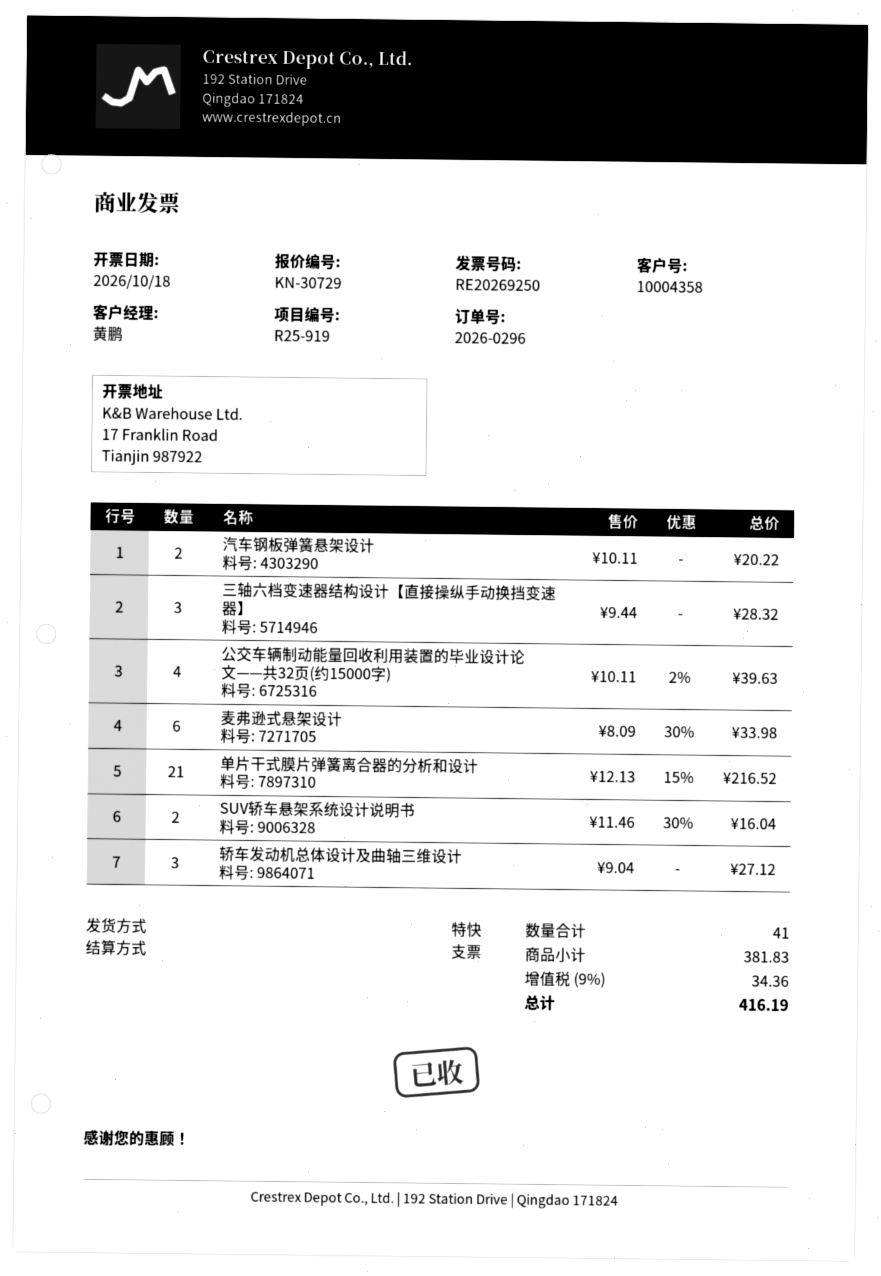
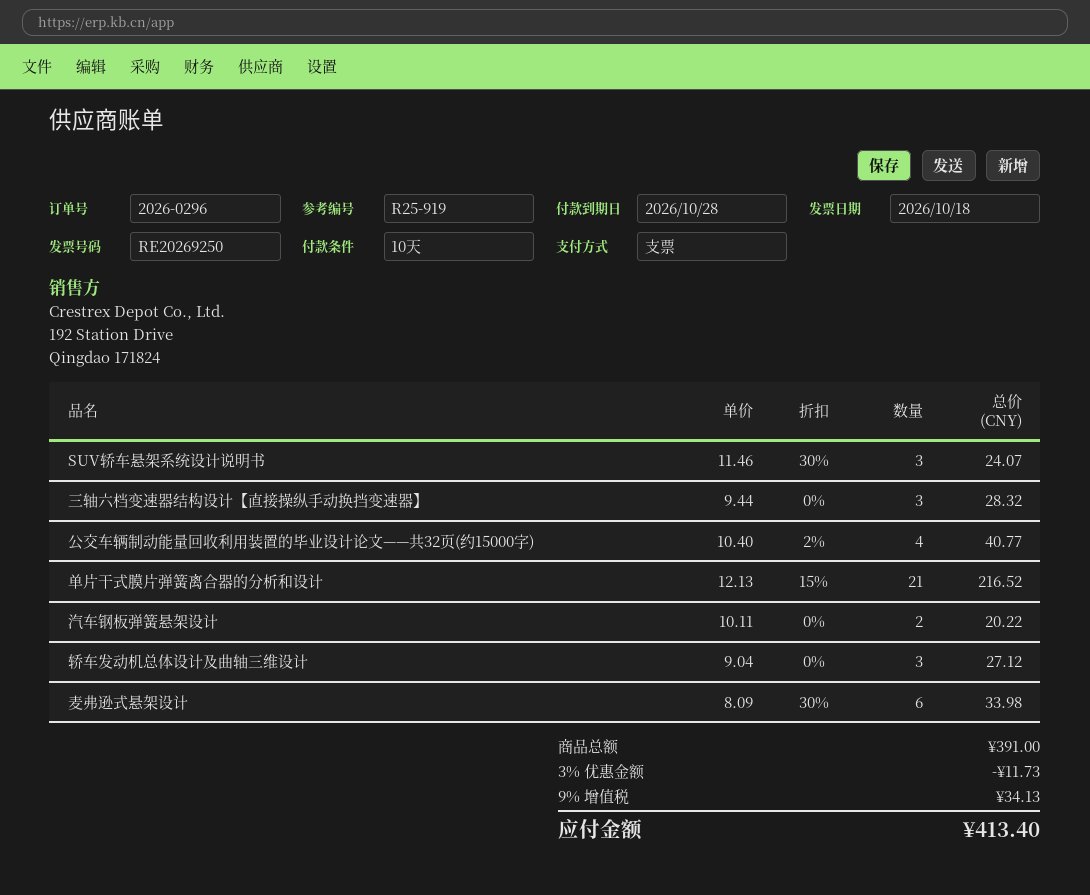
公交车辆制动能量回收利用装置的毕业设计论文——共32页(约15000字): 4 x 10.11 - 2% = 39.63 -> 4 x 10.40 - 2% = 40.77
SUV轿车悬架系统设计说明书: 2 x 11.46 - 30% = 16.04 -> 3 x 11.46 - 30% = 24.07
subtotal: 381.83 -> 391.00
discount: none -> 3% = 11.73
tax: 9% = 34.36 -> 9% = 34.13
total: 416.19 -> 413.40

